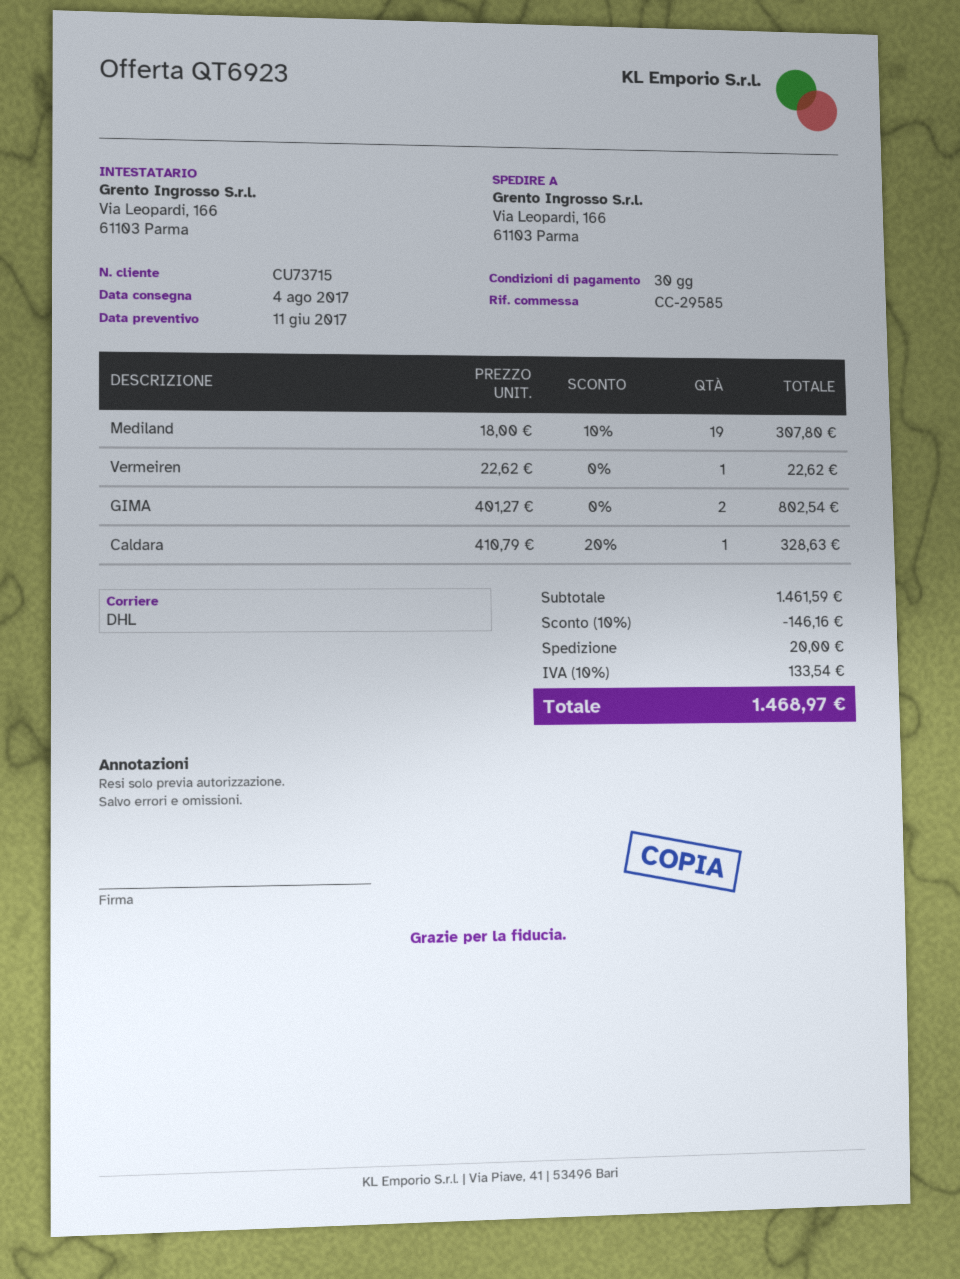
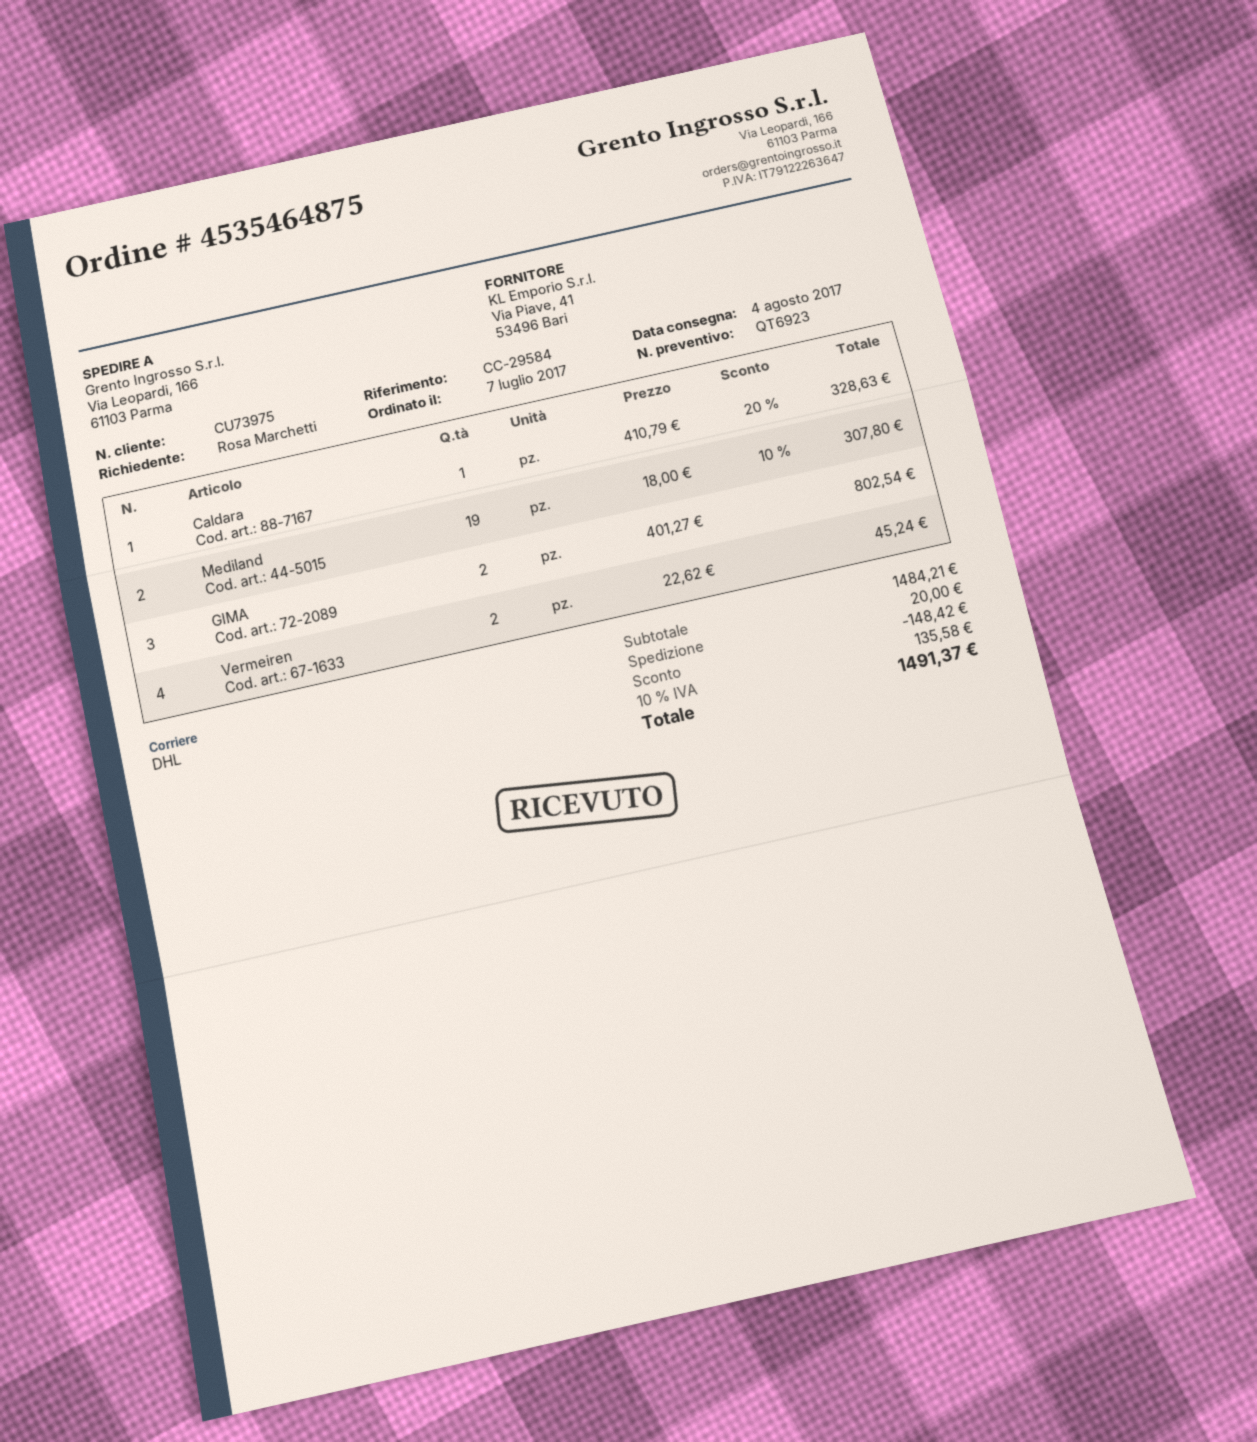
customer number: CU73715 -> CU73975
reference: CC-29585 -> CC-29584
Vermeiren: 1 x 22.62 = 22.62 -> 2 x 22.62 = 45.24
subtotal: 1461.59 -> 1484.21
discount: 146.16 -> 148.42
tax: 10% = 133.54 -> 10% = 135.58
total: 1468.97 -> 1491.37

